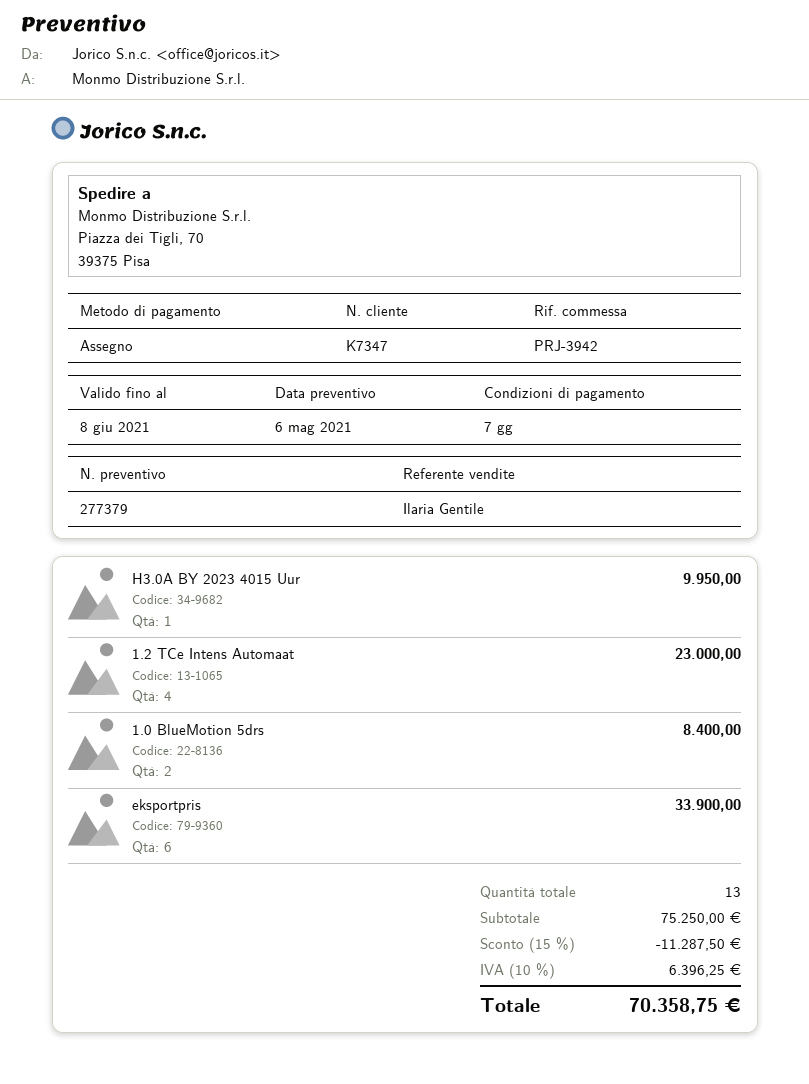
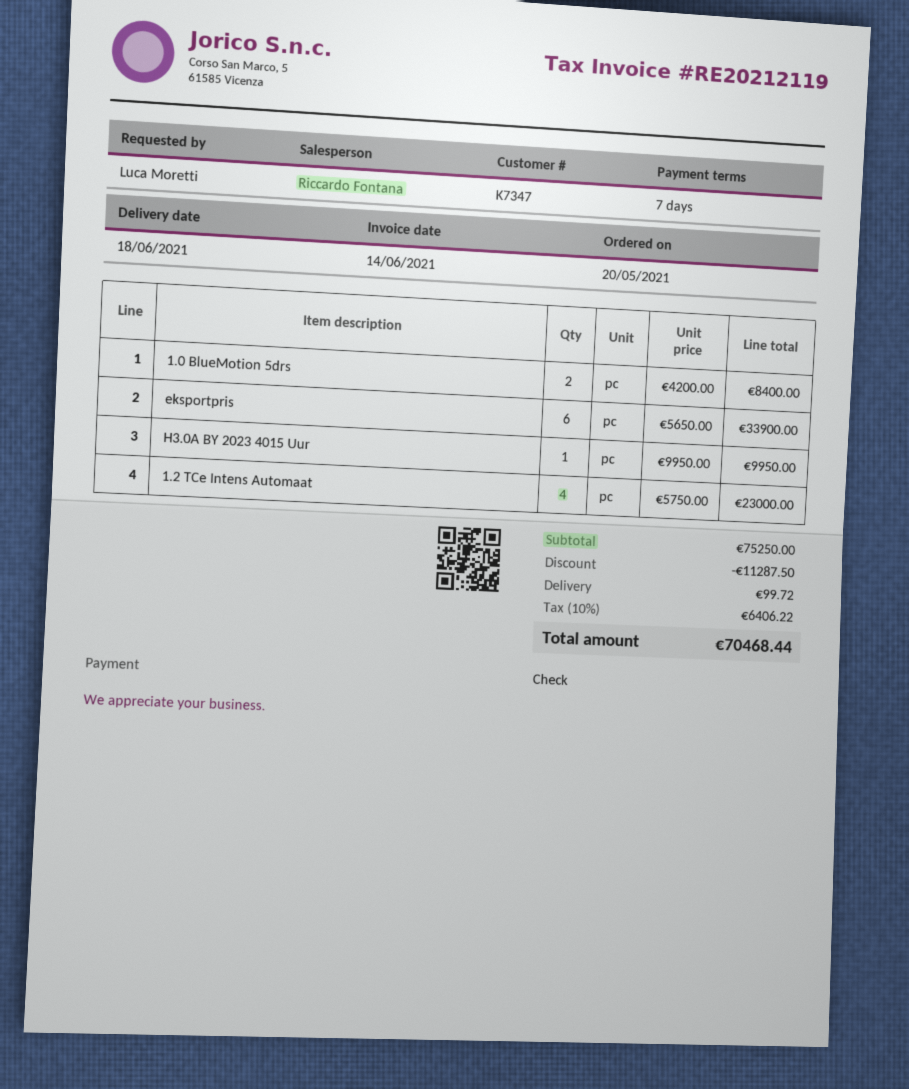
sales rep: Ilaria Gentile -> Riccardo Fontana
shipping: none -> 99.72
tax: 10% = 6396.25 -> 10% = 6406.22
total: 70358.75 -> 70468.44

